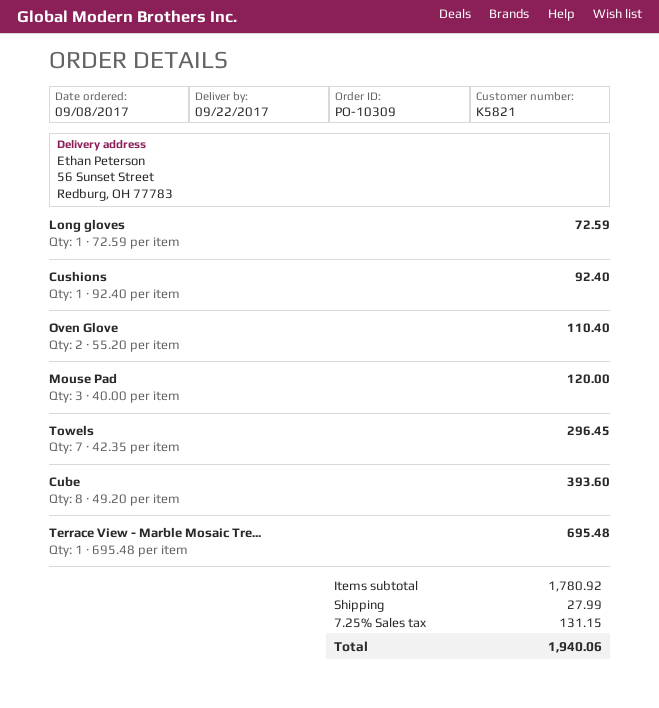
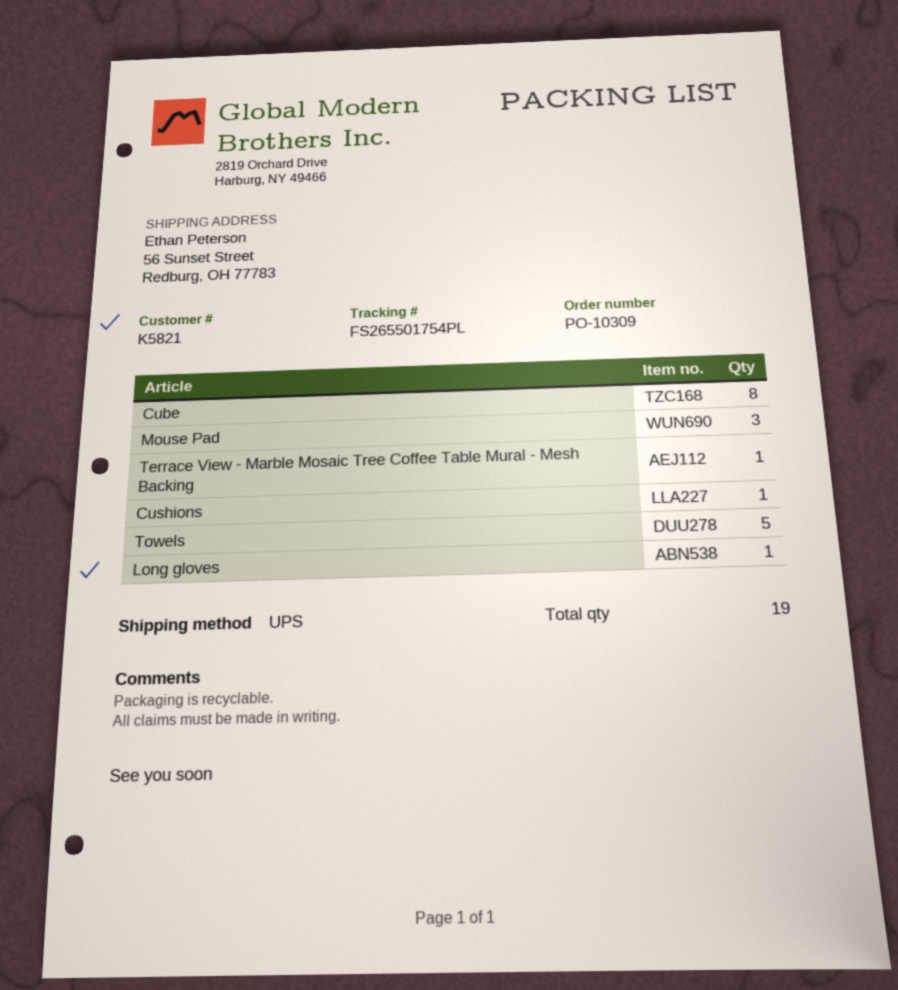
Oven Glove: 2 -> none
Towels: 7 -> 5

